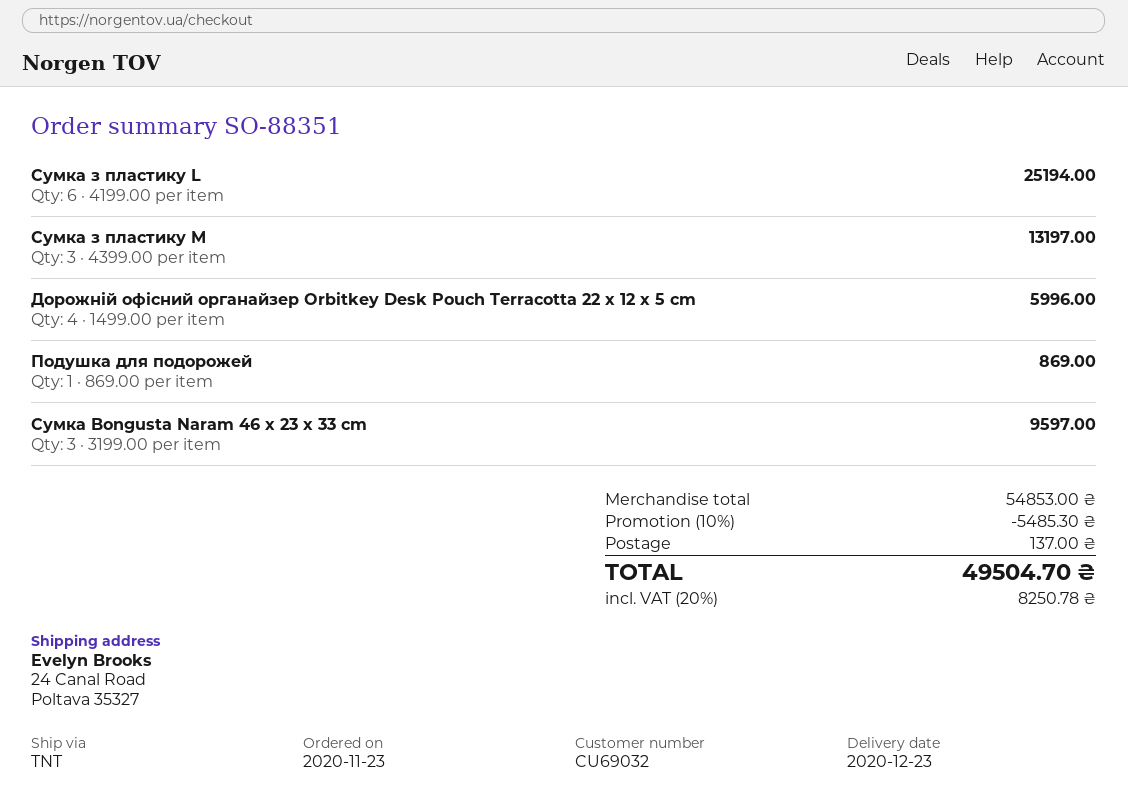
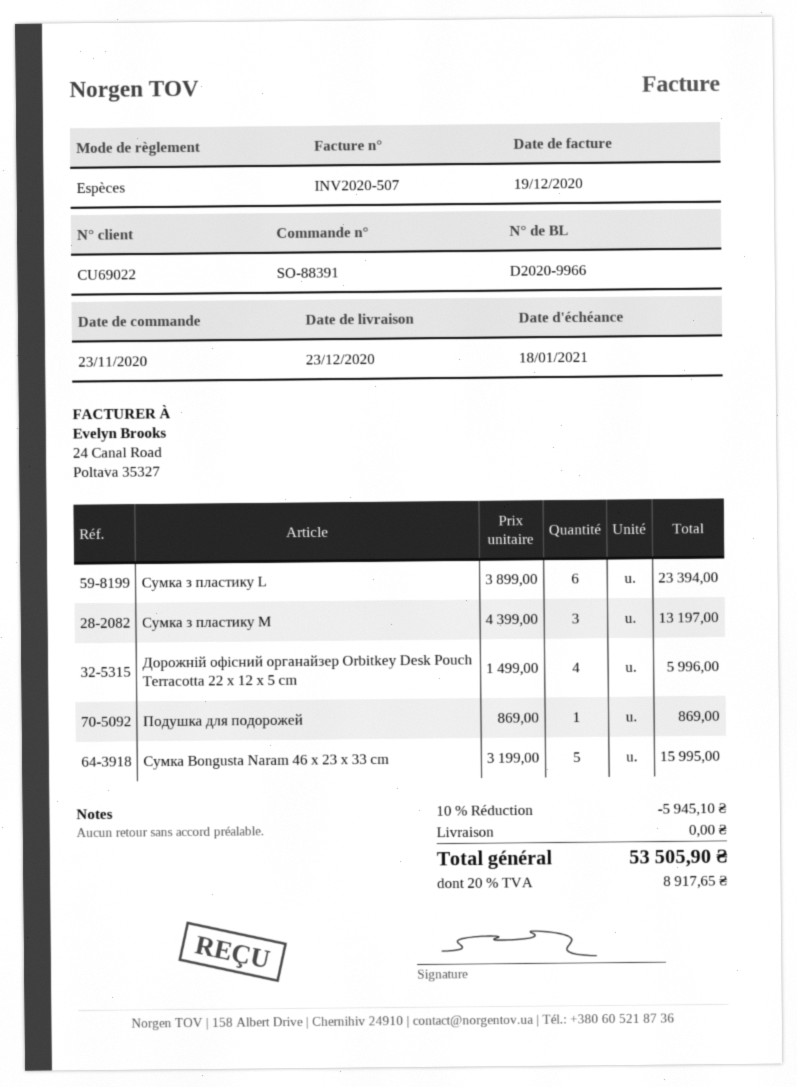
order number: SO-88351 -> SO-88391
customer number: CU69032 -> CU69022
Сумка з пластику L: 6 x 4199.00 = 25194.00 -> 6 x 3899.00 = 23394.00
Сумка Bongusta Naram 46 x 23 x 33 cm: 3 x 3199.00 = 9597.00 -> 5 x 3199.00 = 15995.00
discount: 10% = 5485.30 -> 10% = 5945.10
shipping: 137.00 -> 0.00
tax: 20% = 8250.78 -> 20% = 8917.65
total: 49504.70 -> 53505.90

